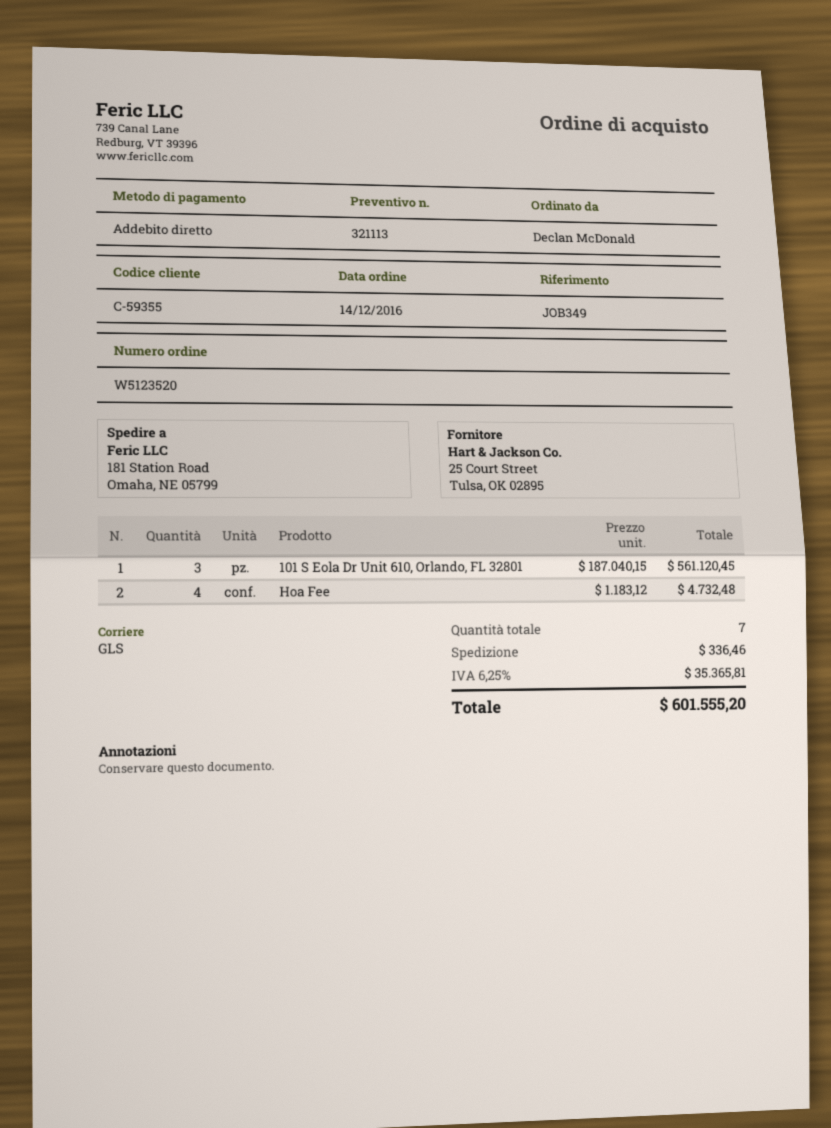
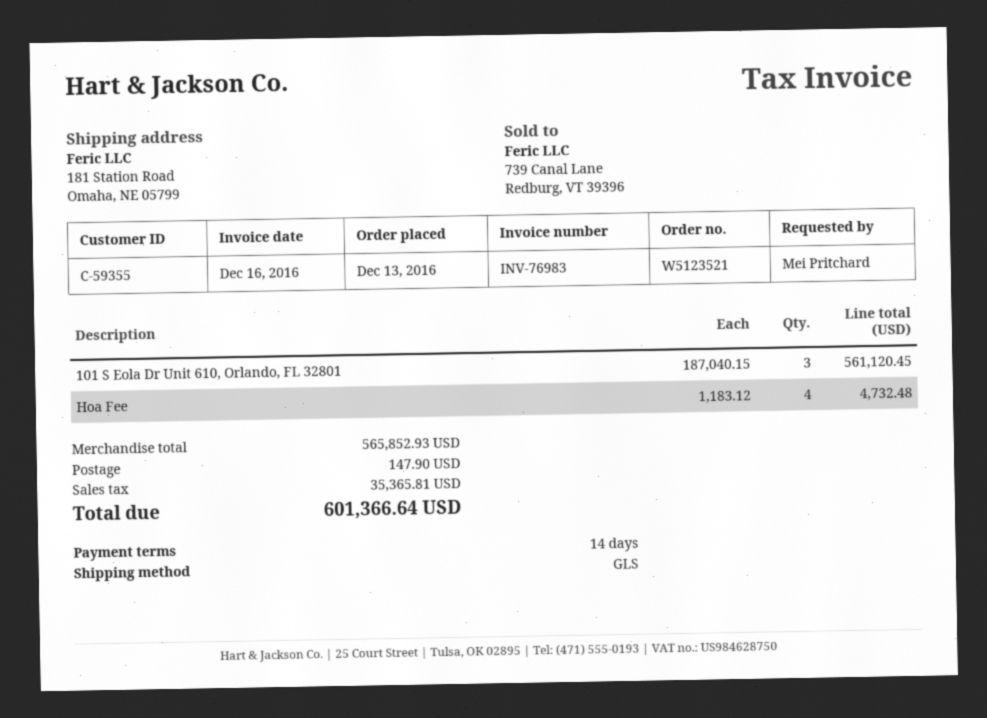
order number: W5123520 -> W5123521
order date: 2016-12-14 -> 2016-12-13
ordered by: Declan McDonald -> Mei Pritchard
shipping: 336.46 -> 147.90
total: 601555.20 -> 601366.64

